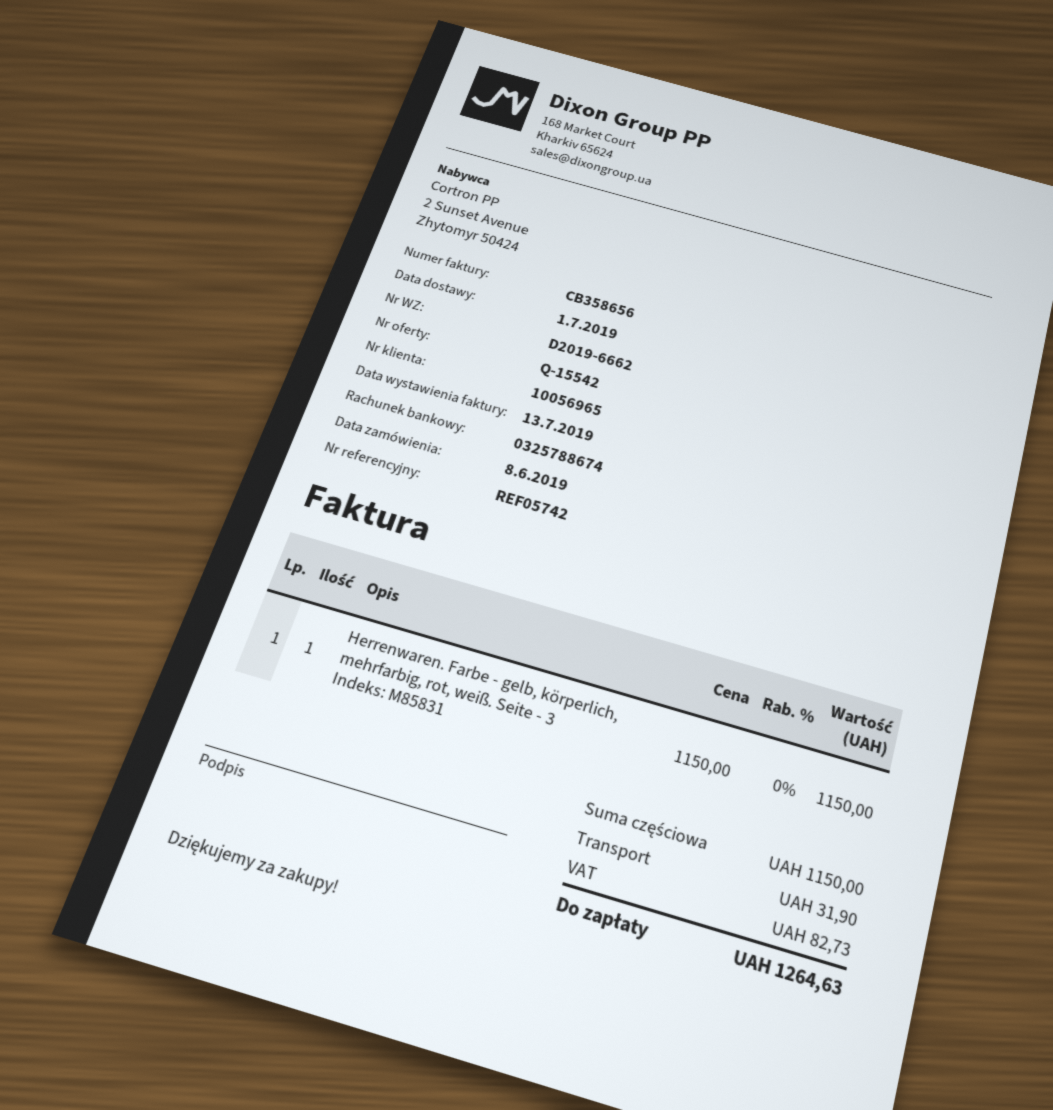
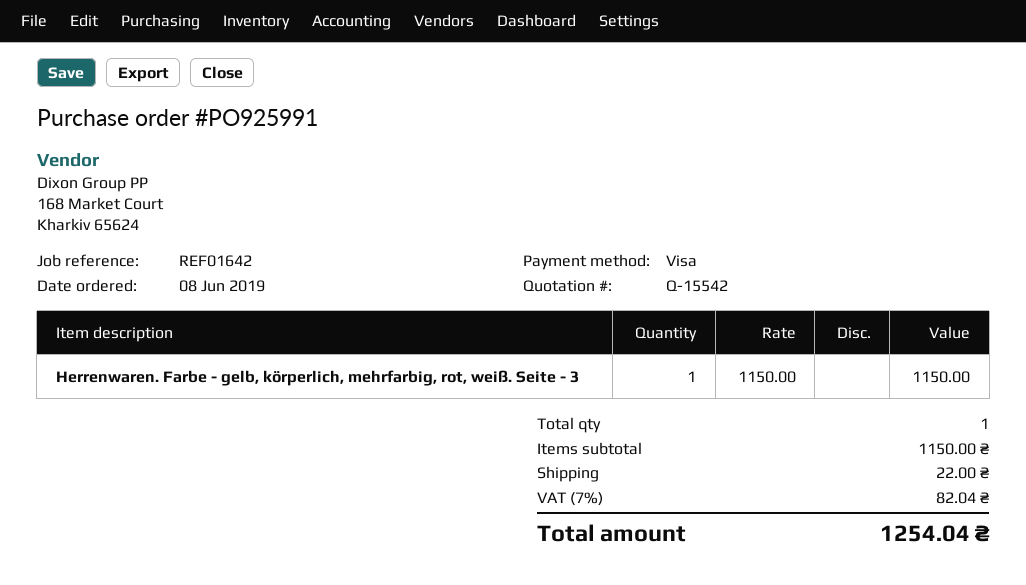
reference: REF05742 -> REF01642
shipping: 31.90 -> 22.00
tax: 82.73 -> 82.04
total: 1264.63 -> 1254.04

